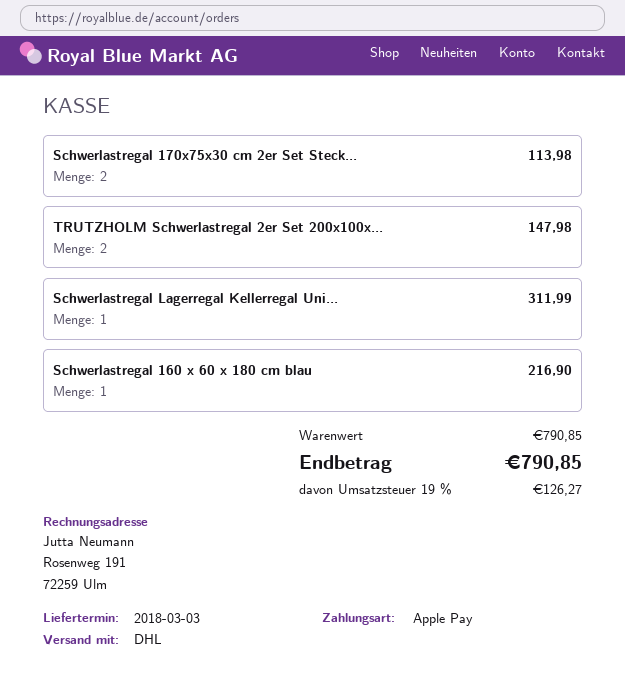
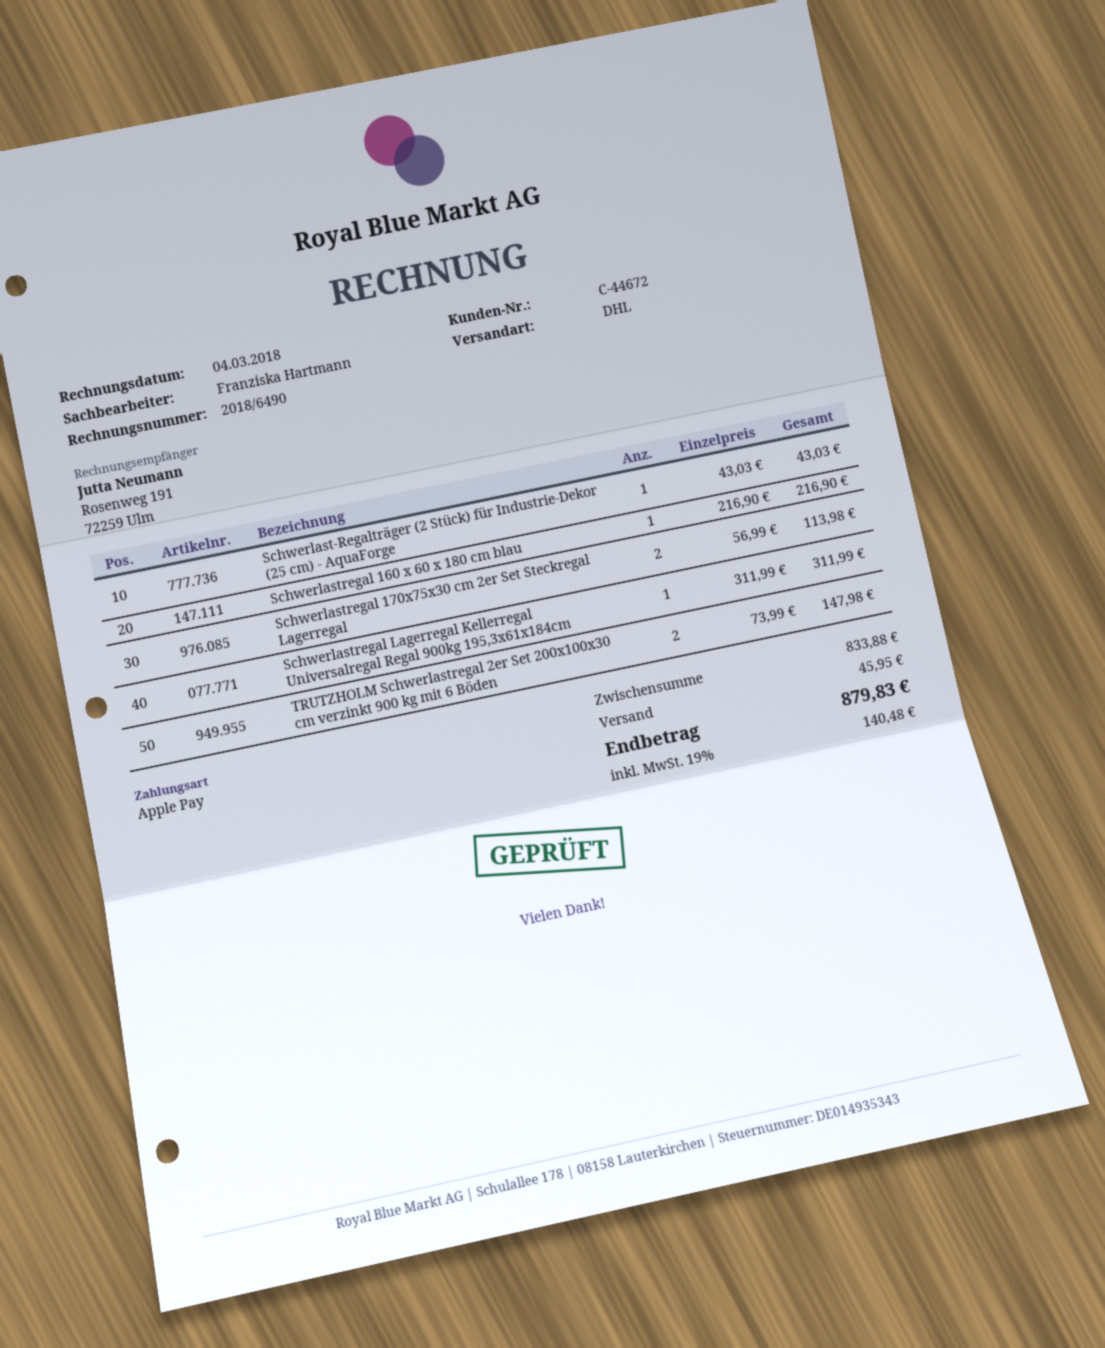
Schwerlast-Regalträger (2 Stück) für Industrie-Dekor (25 cm) - AquaForge: none -> 1 for 43.03
subtotal: 790.85 -> 833.88
shipping: none -> 45.95
tax: 19% = 126.27 -> 19% = 140.48
total: 790.85 -> 879.83

